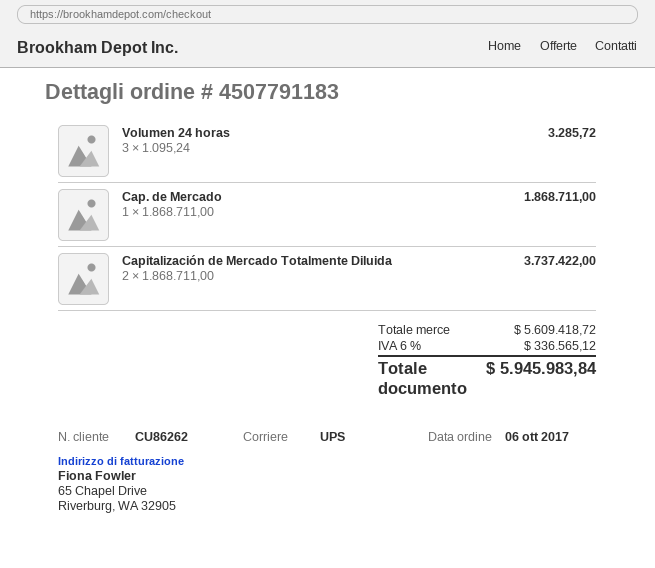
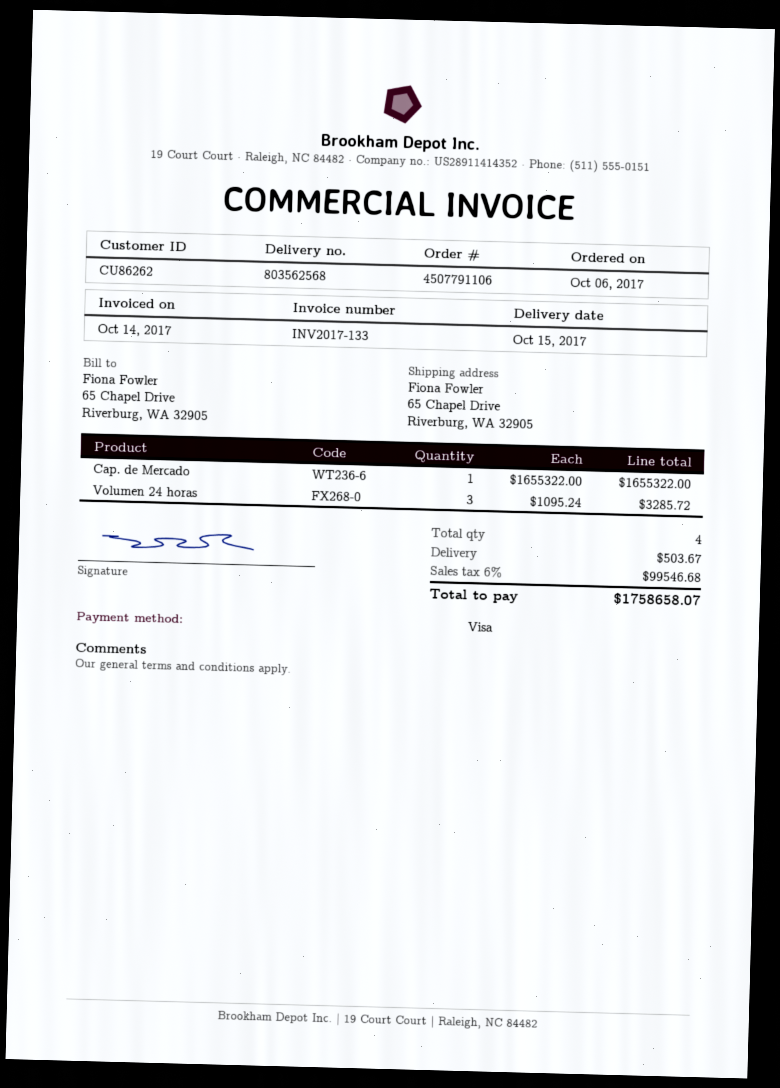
order number: 4507791183 -> 4507791106
Cap. de Mercado: 1 x 1868711.00 = 1868711.00 -> 1 x 1655322.00 = 1655322.00
Capitalización de Mercado Totalmente Diluida: 2 x 1868711.00 = 3737422.00 -> none
shipping: none -> 503.67
tax: 6% = 336565.12 -> 6% = 99546.68
total: 5945983.84 -> 1758658.07

